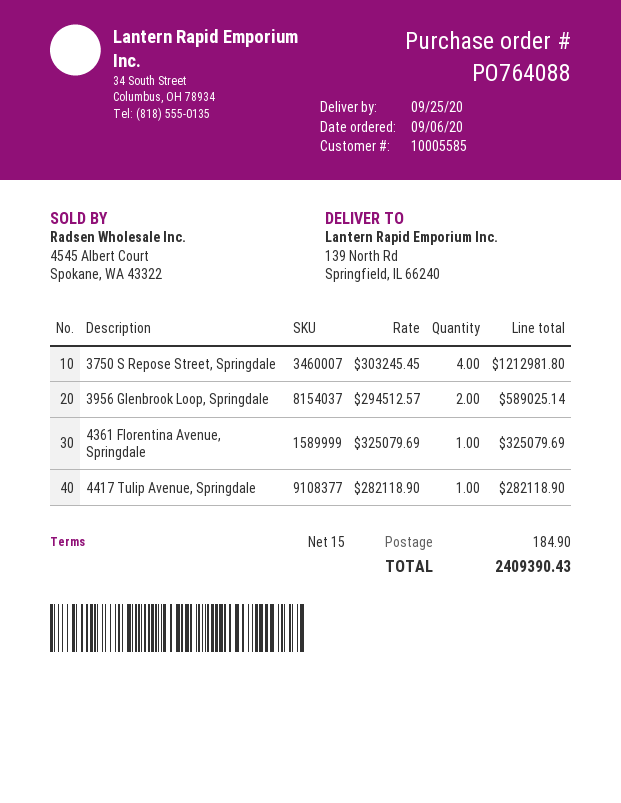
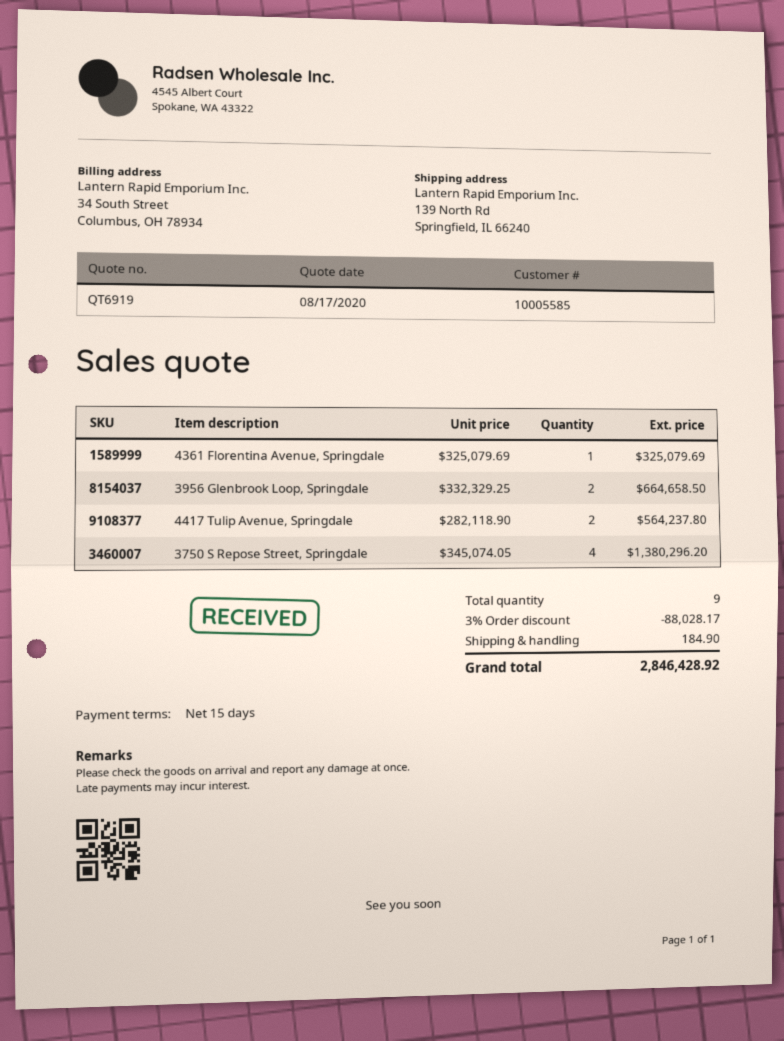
3750 S Repose Street, Springdale: 4 x 303245.45 = 1212981.80 -> 4 x 345074.05 = 1380296.20
3956 Glenbrook Loop, Springdale: 2 x 294512.57 = 589025.14 -> 2 x 332329.25 = 664658.50
4417 Tulip Avenue, Springdale: 1 x 282118.90 = 282118.90 -> 2 x 282118.90 = 564237.80
discount: none -> 3% = 88028.17
total: 2409390.43 -> 2846428.92

